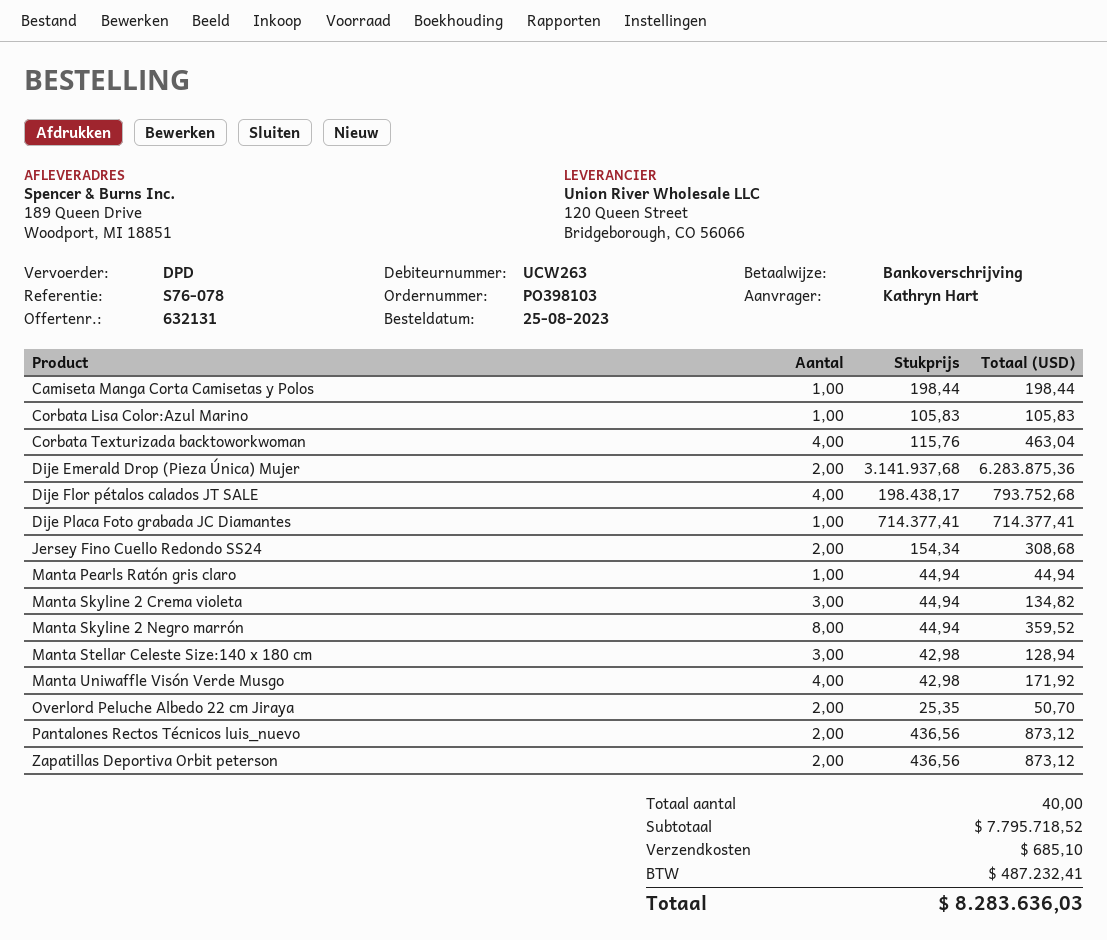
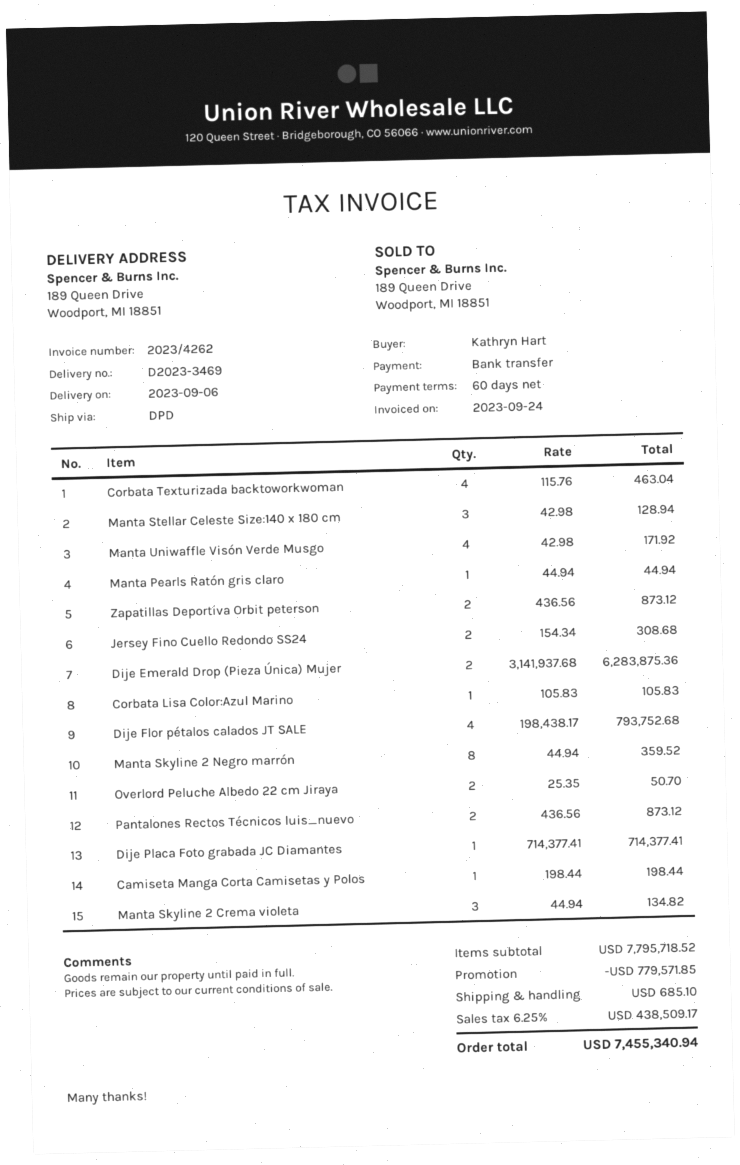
discount: none -> 779571.85
tax: 487232.41 -> 438509.17
total: 8283636.03 -> 7455340.94

